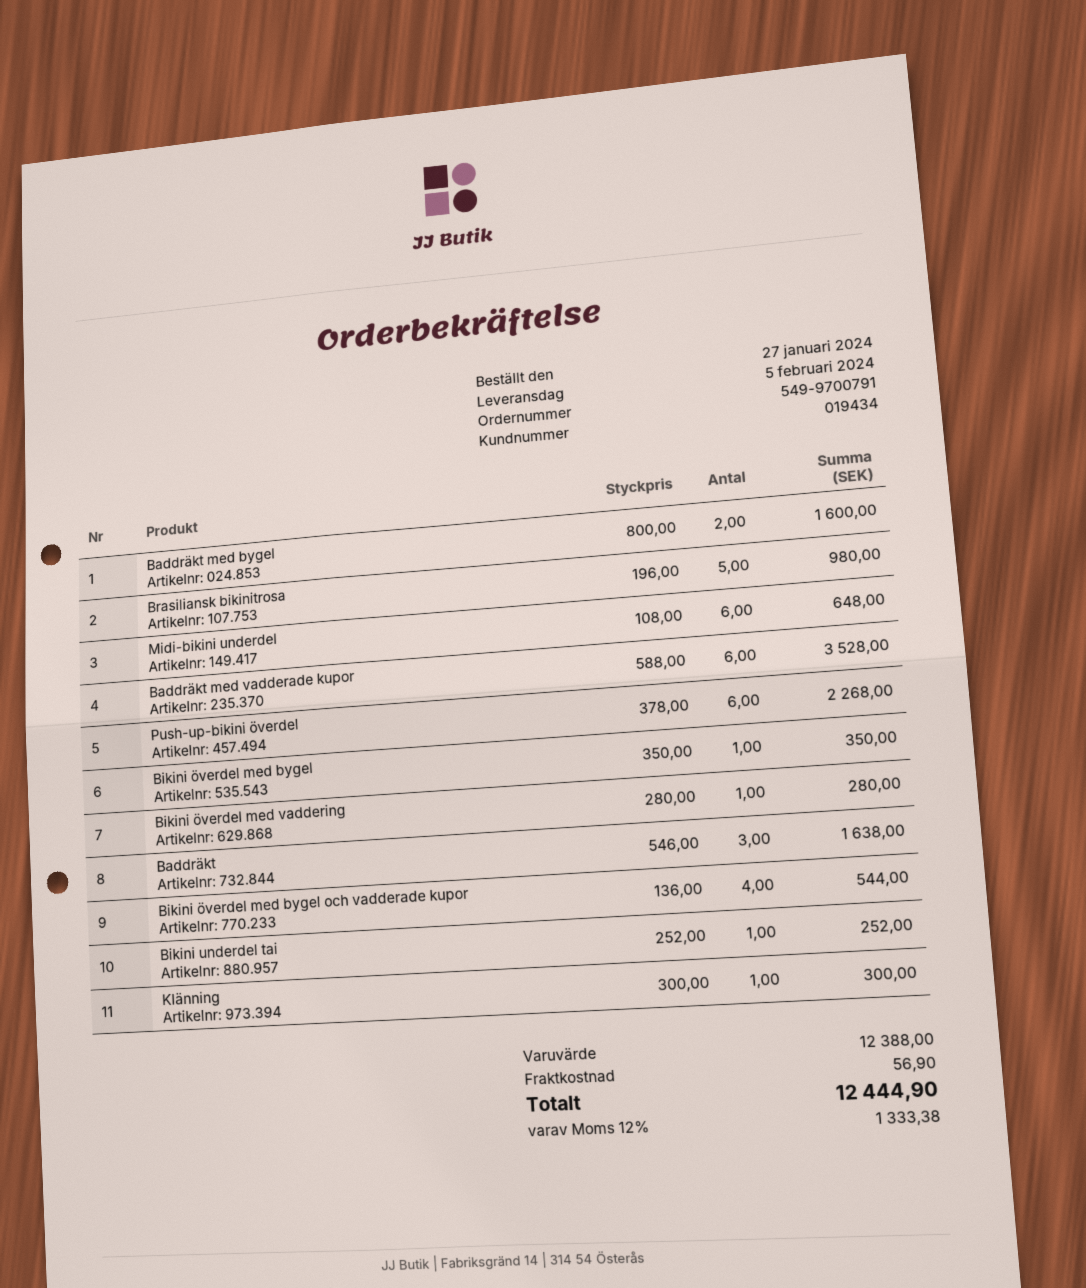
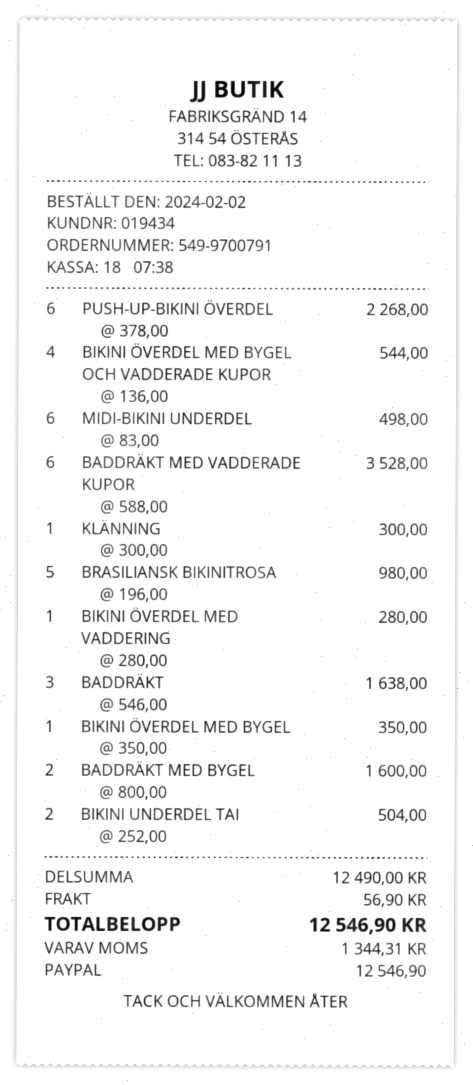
order date: 2024-01-27 -> 2024-02-02
Midi-bikini underdel: 6 x 108.00 = 648.00 -> 6 x 83.00 = 498.00
Bikini underdel tai: 1 x 252.00 = 252.00 -> 2 x 252.00 = 504.00
subtotal: 12388.00 -> 12490.00
tax: 1333.38 -> 1344.31
total: 12444.90 -> 12546.90

